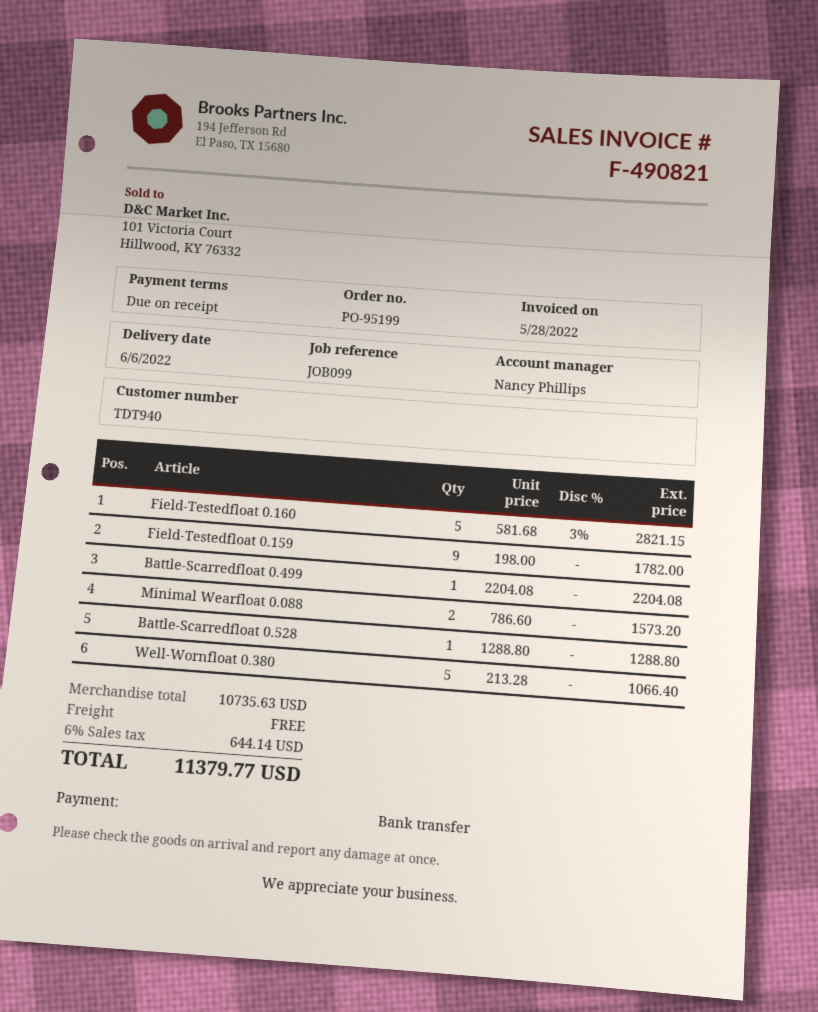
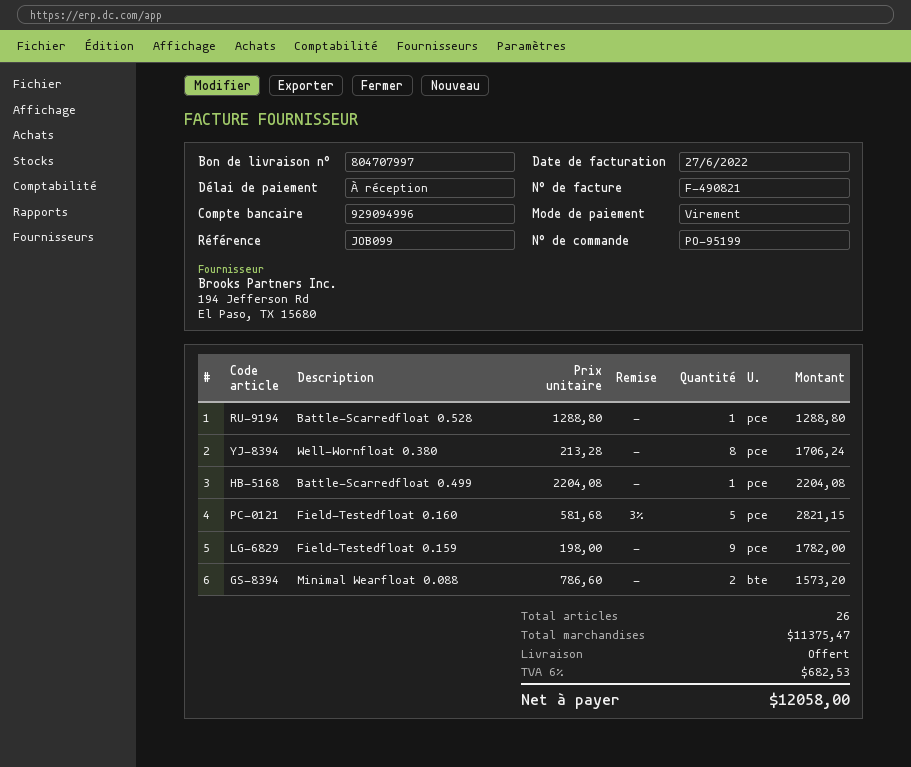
invoice date: 2022-05-28 -> 2022-06-27
Well-Wornfloat 0.380: 5 x 213.28 = 1066.40 -> 8 x 213.28 = 1706.24
subtotal: 10735.63 -> 11375.47
tax: 6% = 644.14 -> 6% = 682.53
total: 11379.77 -> 12058.00

